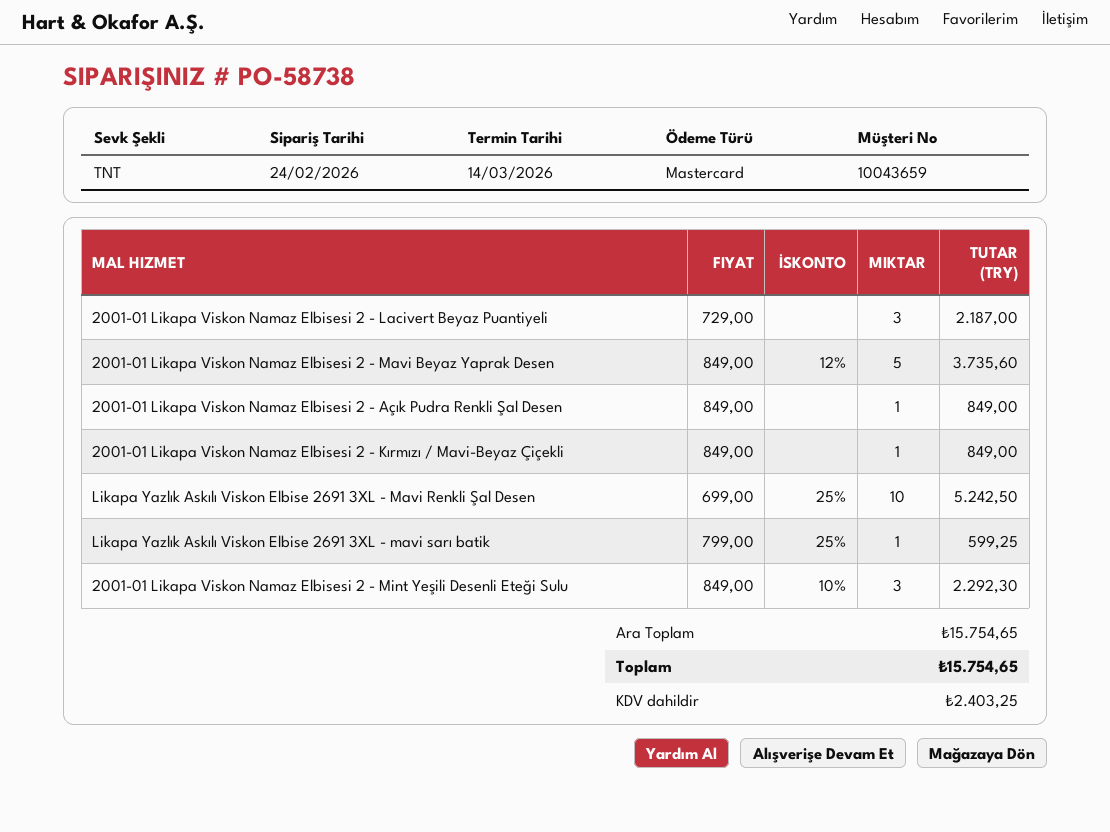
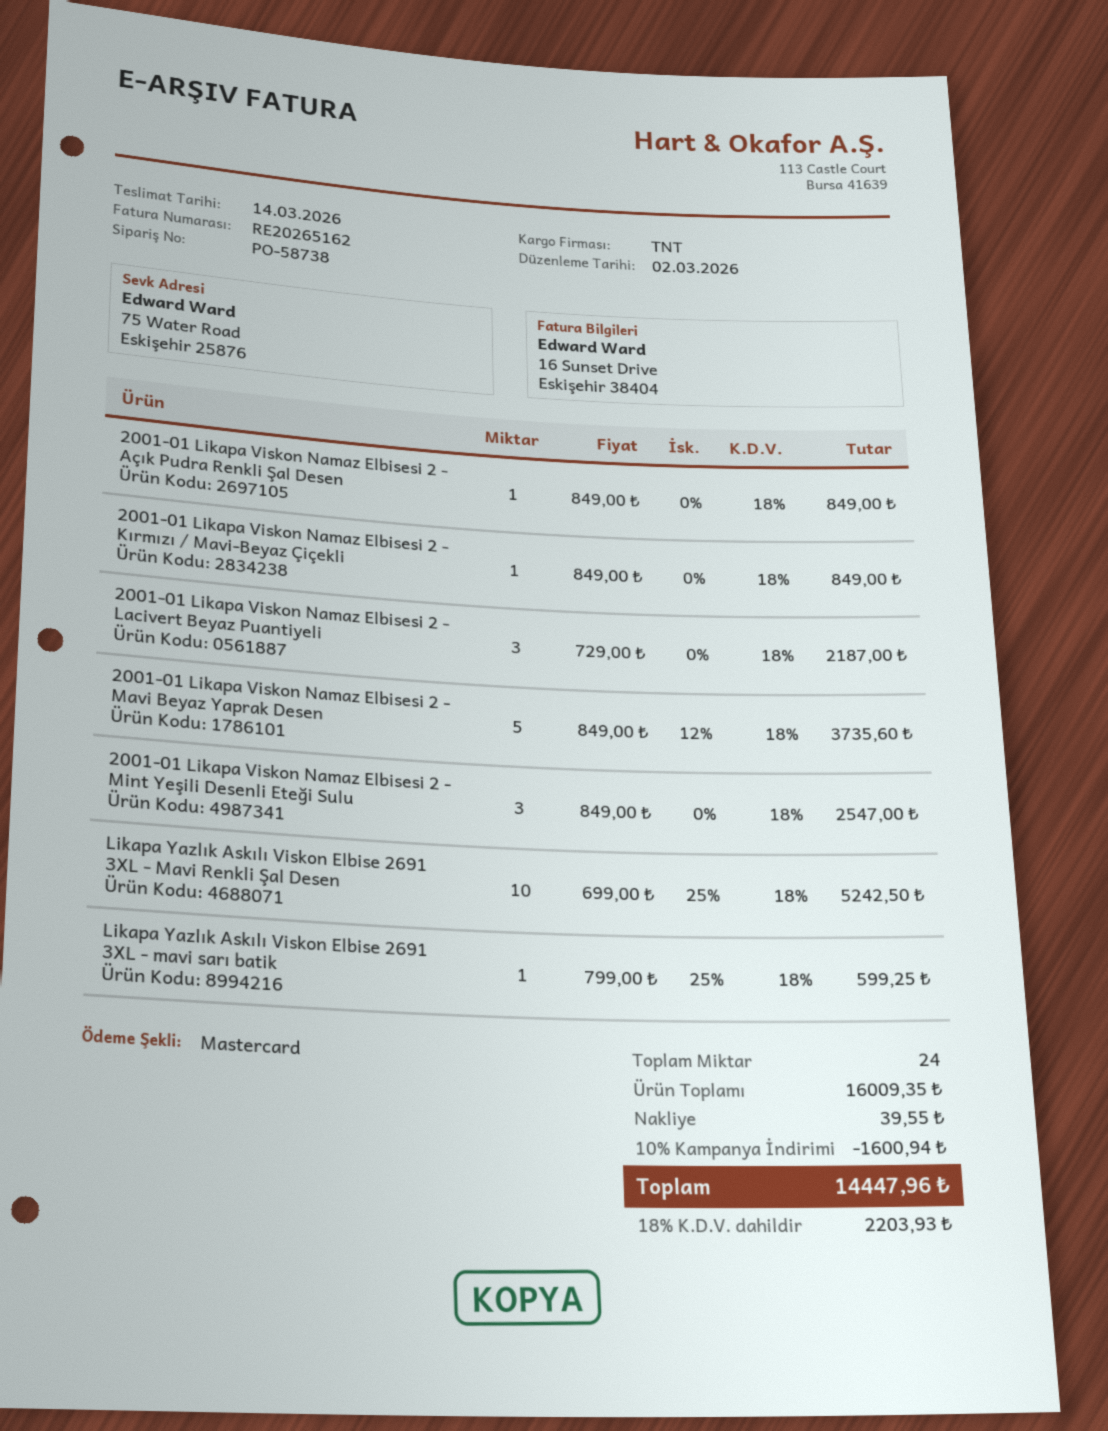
2001-01 Likapa Viskon Namaz Elbisesi 2 - Mint Yeşili Desenli Eteği Sulu: 3 x 849.00 - 10% = 2292.30 -> 3 x 849.00 = 2547.00
subtotal: 15754.65 -> 16009.35
discount: none -> 10% = 1600.94
shipping: none -> 39.55
tax: 2403.25 -> 2203.93
total: 15754.65 -> 14447.96

